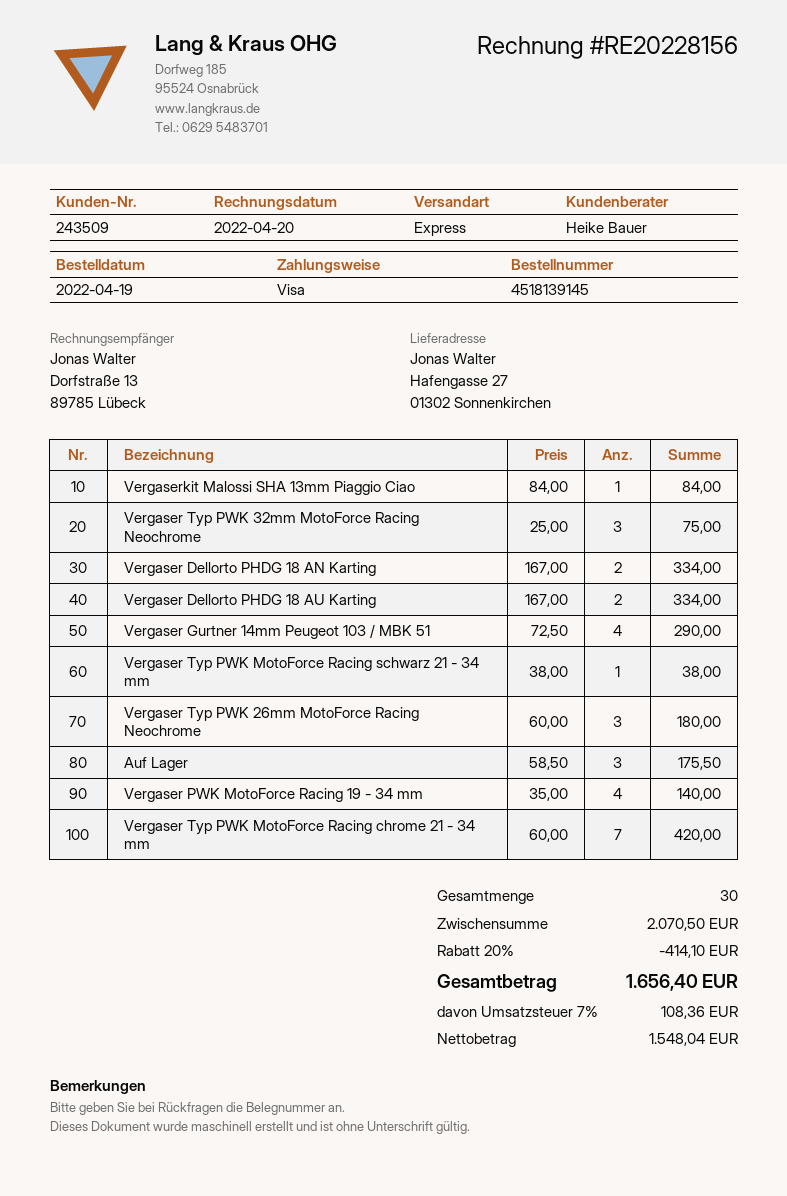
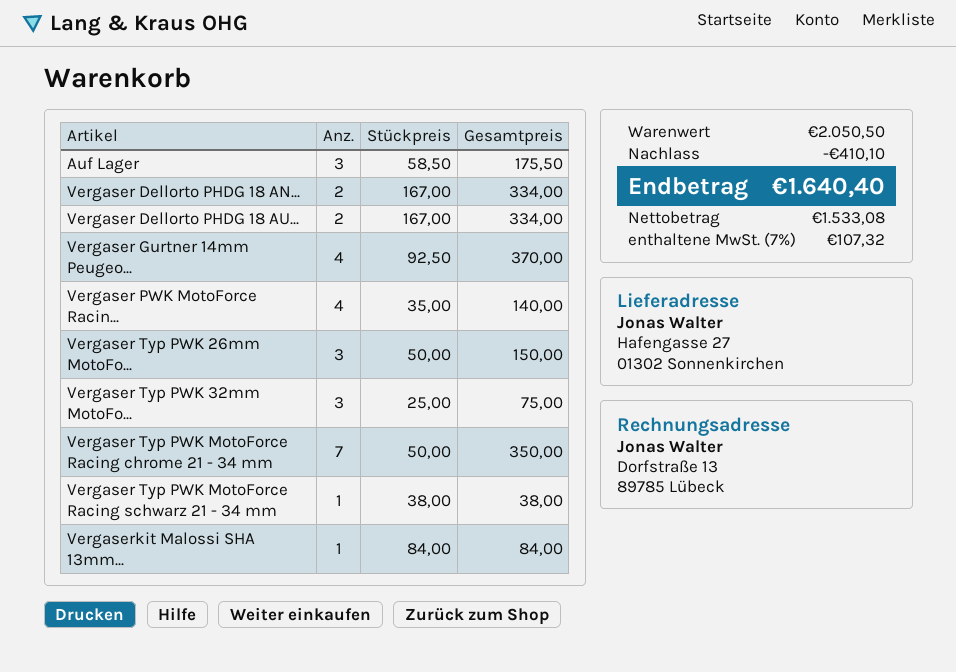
Vergaser Gurtner 14mm Peugeot 103 / MBK 51: 4 x 72.50 = 290.00 -> 4 x 92.50 = 370.00
Vergaser Typ PWK 26mm MotoForce Racing Neochrome: 3 x 60.00 = 180.00 -> 3 x 50.00 = 150.00
Vergaser Typ PWK MotoForce Racing chrome 21 - 34 mm: 7 x 60.00 = 420.00 -> 7 x 50.00 = 350.00
subtotal: 2070.50 -> 2050.50
discount: 414.10 -> 410.10
net: 1548.04 -> 1533.08
tax: 7% = 108.36 -> 7% = 107.32
total: 1656.40 -> 1640.40

